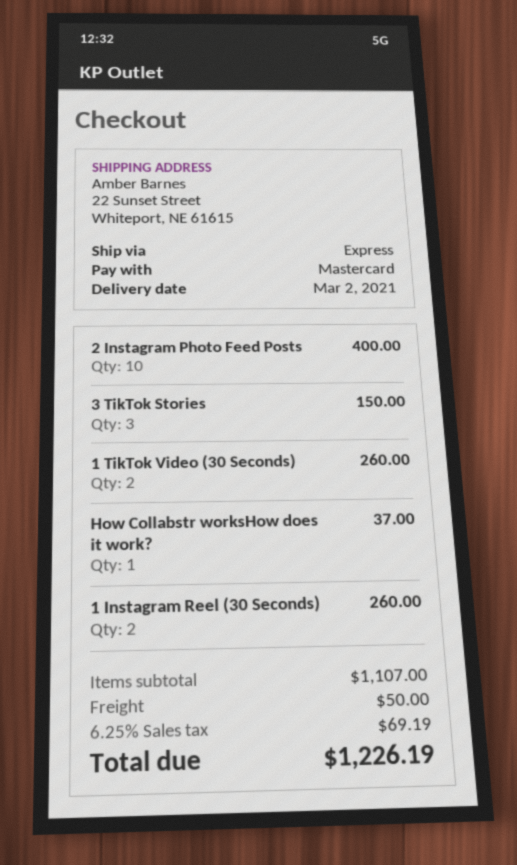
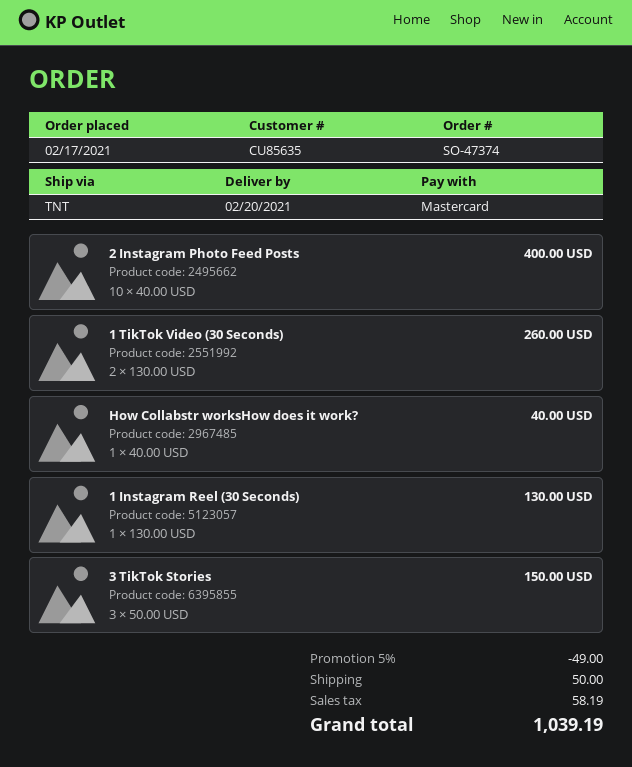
delivery date: 2021-03-02 -> 2021-02-20
shipping method: express -> TNT
How Collabstr worksHow does it work?: 1 for 37.00 -> 1 for 40.00
1 Instagram Reel (30 Seconds): 2 for 260.00 -> 1 for 130.00
discount: none -> 5% = 49.00
tax: 69.19 -> 58.19
total: 1226.19 -> 1039.19

